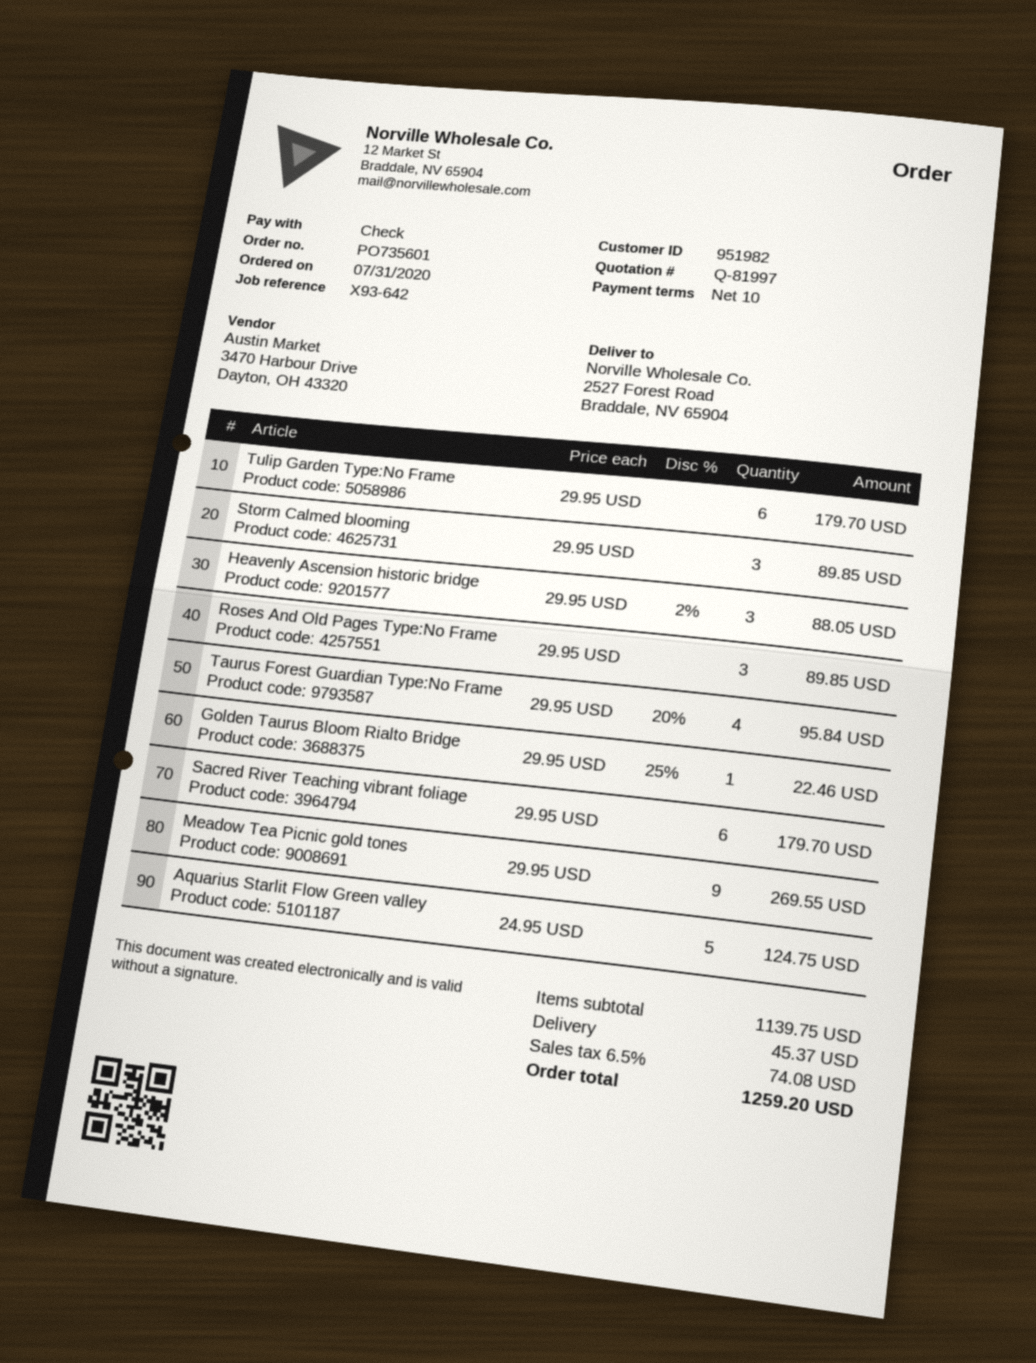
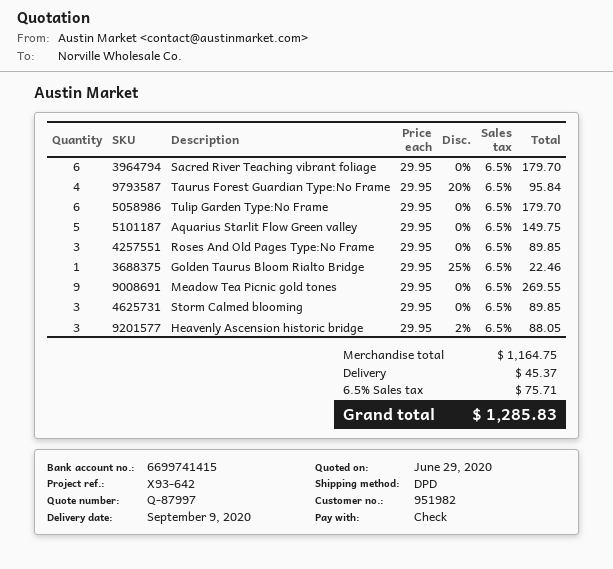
quote number: Q-81997 -> Q-87997
Aquarius Starlit Flow Green valley: 5 x 24.95 = 124.75 -> 5 x 29.95 = 149.75
subtotal: 1139.75 -> 1164.75
tax: 6.5% = 74.08 -> 6.5% = 75.71
total: 1259.20 -> 1285.83

